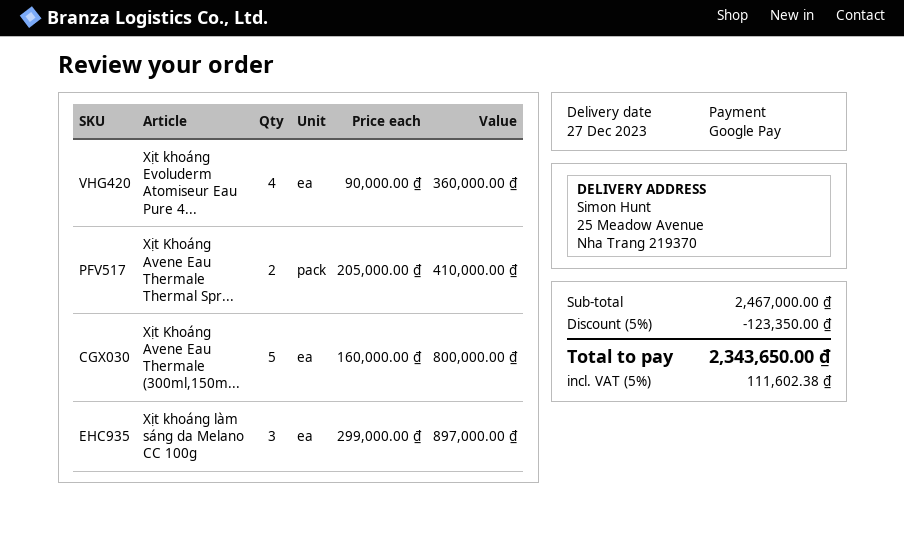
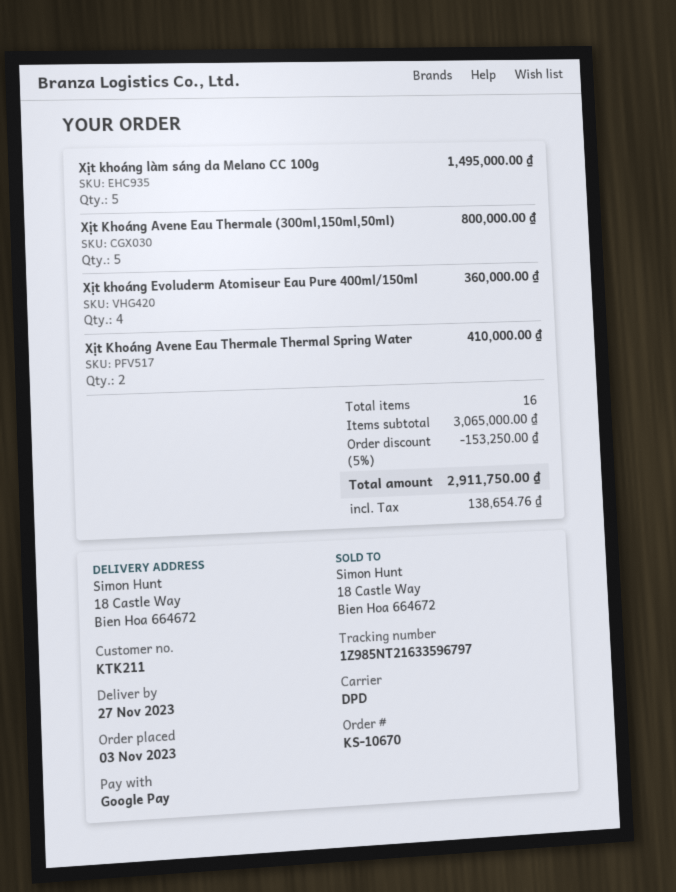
delivery date: 2023-12-27 -> 2023-11-27
ship to: 25 Meadow Avenue, Nha Trang 219370 -> 18 Castle Way, Bien Hoa 664672
Xịt khoáng làm sáng da Melano CC 100g: 3 for 897000.00 -> 5 for 1495000.00
subtotal: 2467000.00 -> 3065000.00
discount: 5% = 123350.00 -> 5% = 153250.00
tax: 111602.38 -> 138654.76
total: 2343650.00 -> 2911750.00

